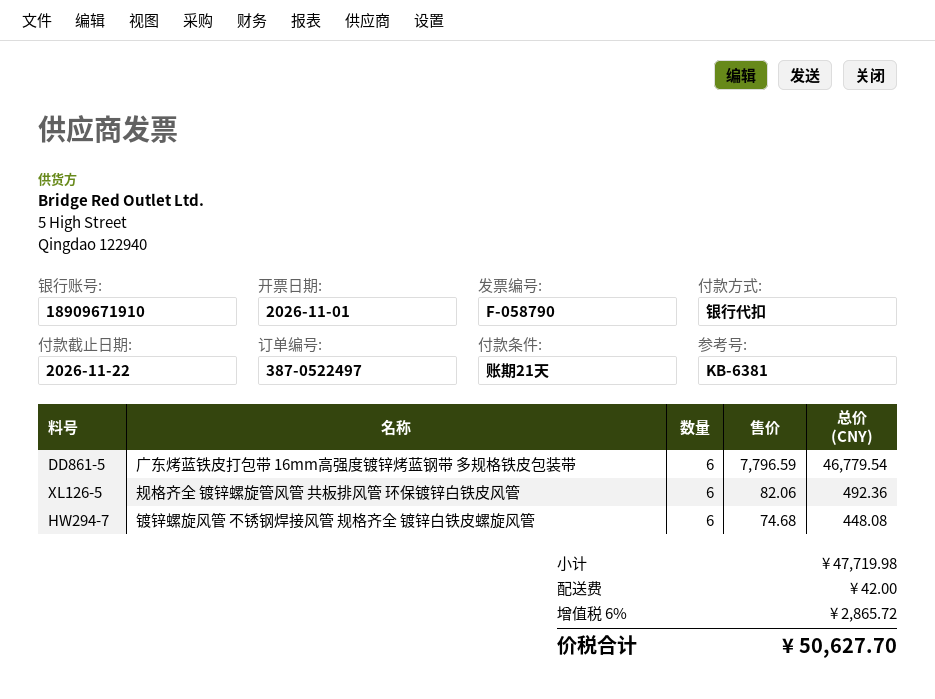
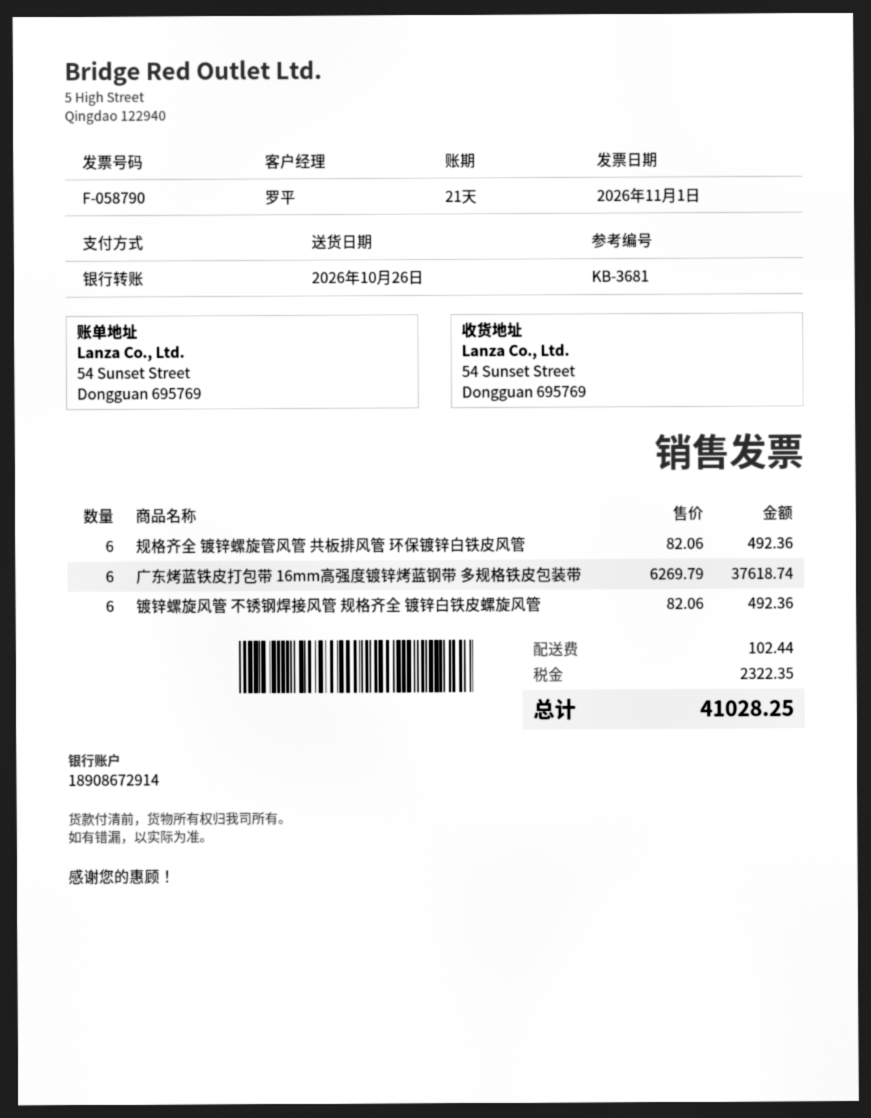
reference: KB-6381 -> KB-3681
payment method: direct debit -> bank transfer
bank account: 18909671910 -> 18908672914
广东烤蓝铁皮打包带 16mm高强度镀锌烤蓝钢带 多规格铁皮包装带: 6 x 7796.59 = 46779.54 -> 6 x 6269.79 = 37618.74
镀锌螺旋风管 不锈钢焊接风管 规格齐全 镀锌白铁皮螺旋风管: 6 x 74.68 = 448.08 -> 6 x 82.06 = 492.36
shipping: 42.00 -> 102.44
tax: 2865.72 -> 2322.35
total: 50627.70 -> 41028.25

